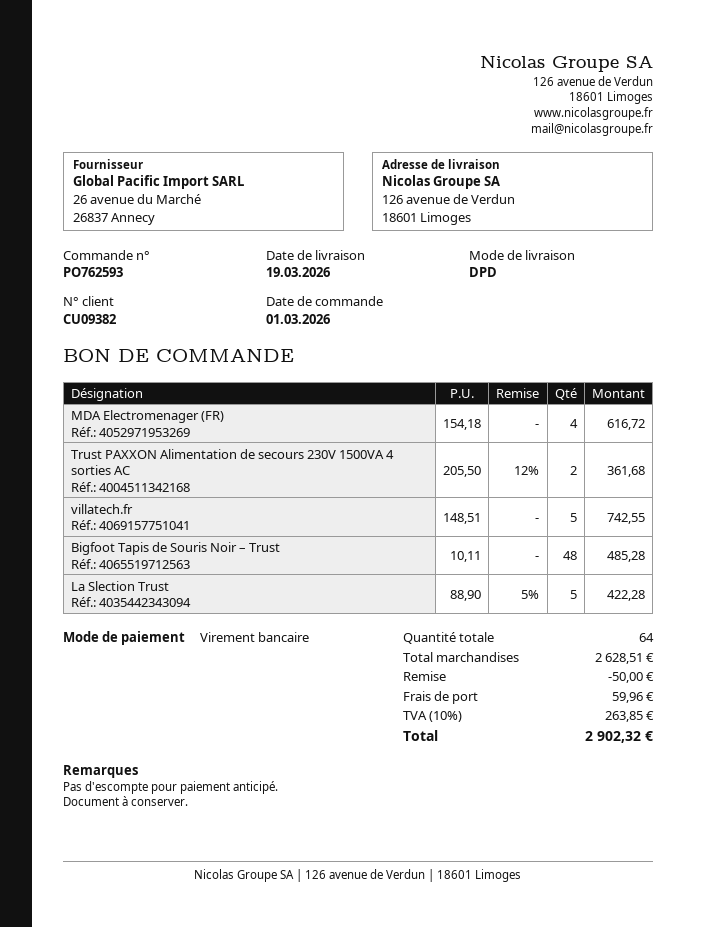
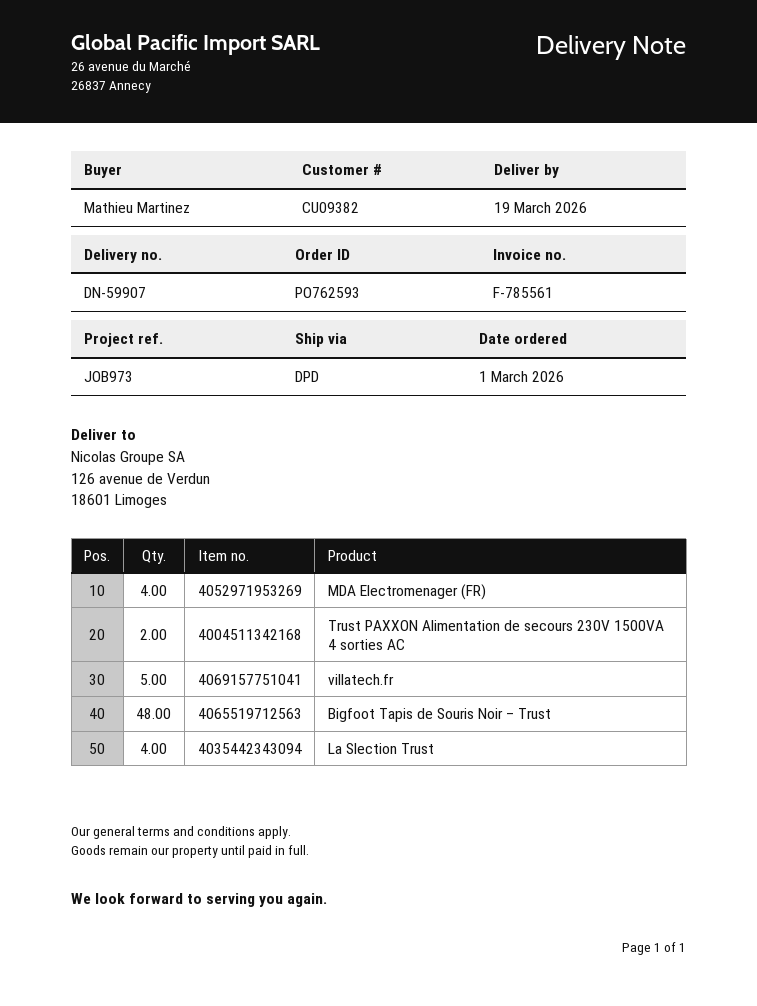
La Slection Trust: 5 -> 4

